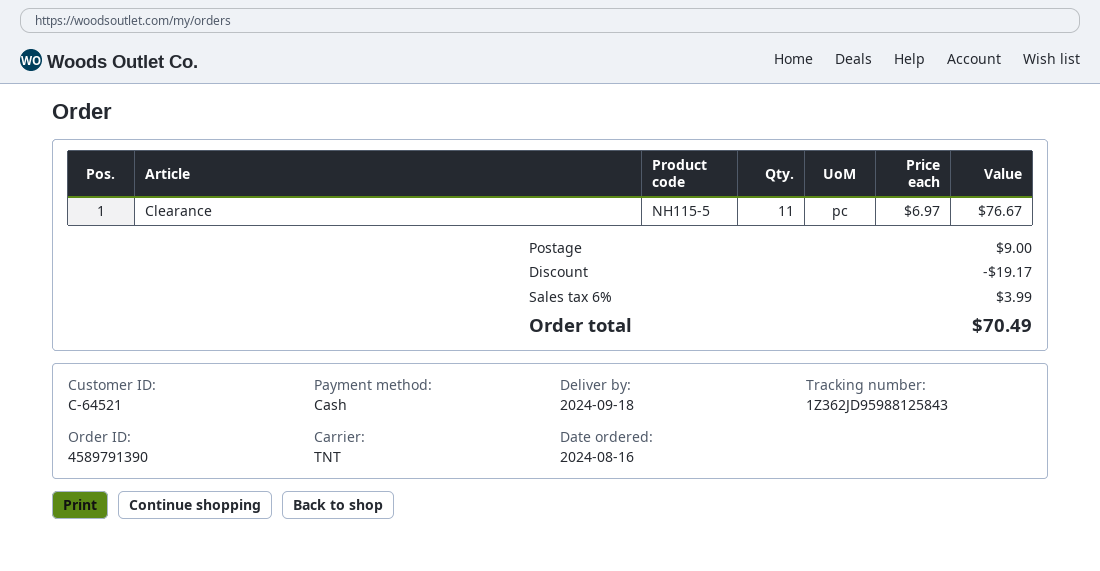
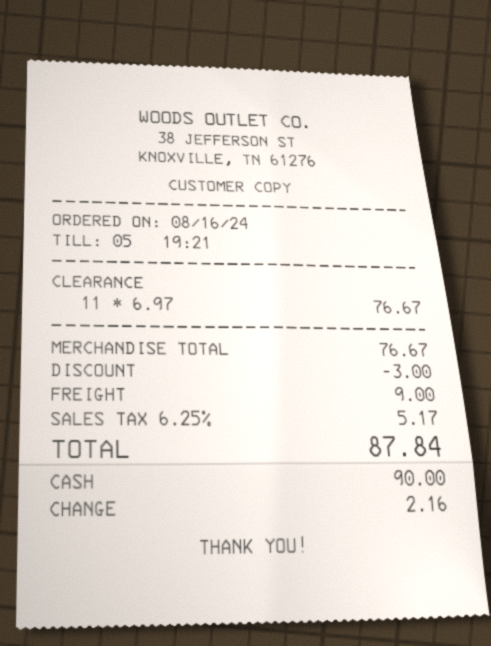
discount: 19.17 -> 3.00
tax: 6% = 3.99 -> 6.25% = 5.17
total: 70.49 -> 87.84

